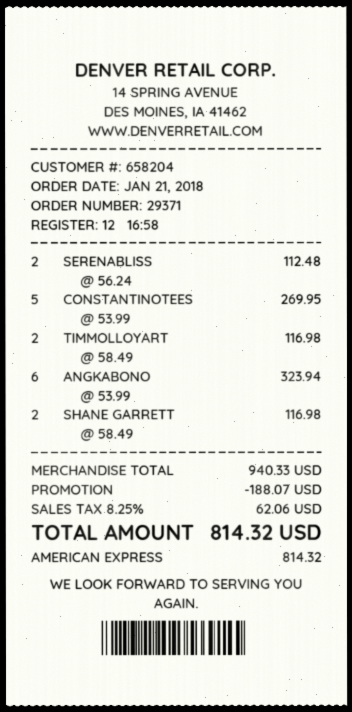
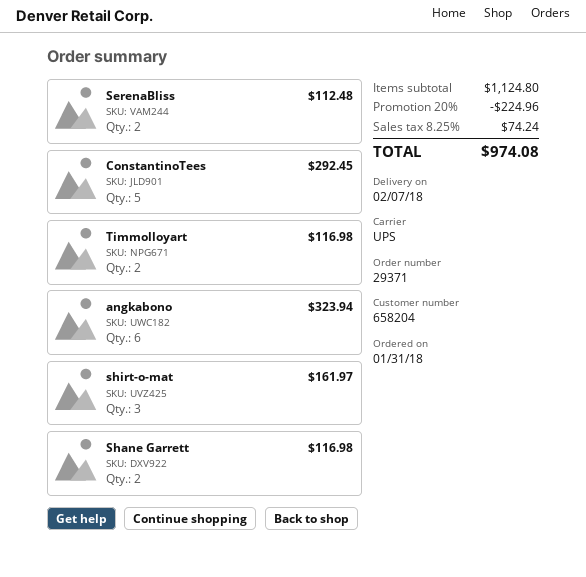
order date: 2018-01-21 -> 2018-01-31
CONSTANTINOTEES: 5 for 269.95 -> 5 for 292.45
shirt-o-mat: none -> 3 for 161.97
subtotal: 940.33 -> 1124.80
discount: 188.07 -> 224.96
tax: 8.25% = 62.06 -> 8.25% = 74.24
total: 814.32 -> 974.08

